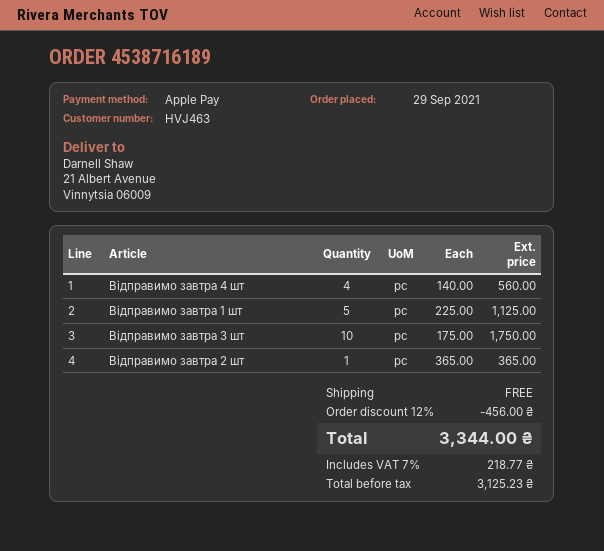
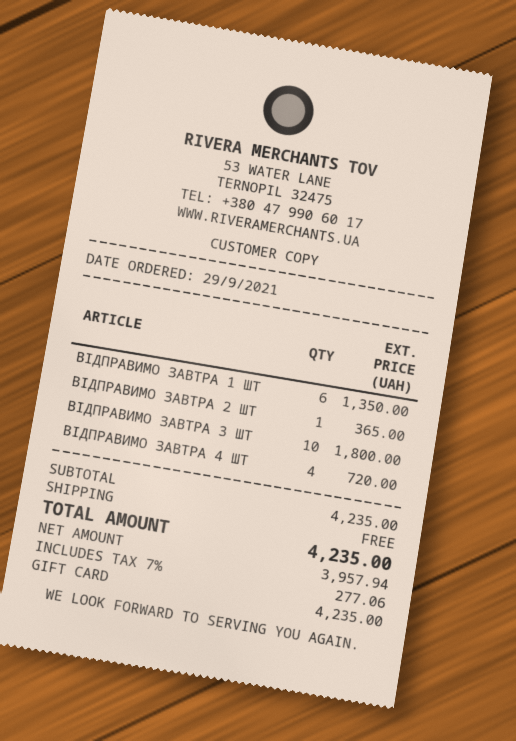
payment method: Apple Pay -> gift card
Відправимо завтра 4 шт: 4 for 560.00 -> 4 for 720.00
Відправимо завтра 1 шт: 5 for 1125.00 -> 6 for 1350.00
Відправимо завтра 3 шт: 10 for 1750.00 -> 10 for 1800.00
discount: 12% = 456.00 -> none
net: 3125.23 -> 3957.94
tax: 7% = 218.77 -> 7% = 277.06
total: 3344.00 -> 4235.00

